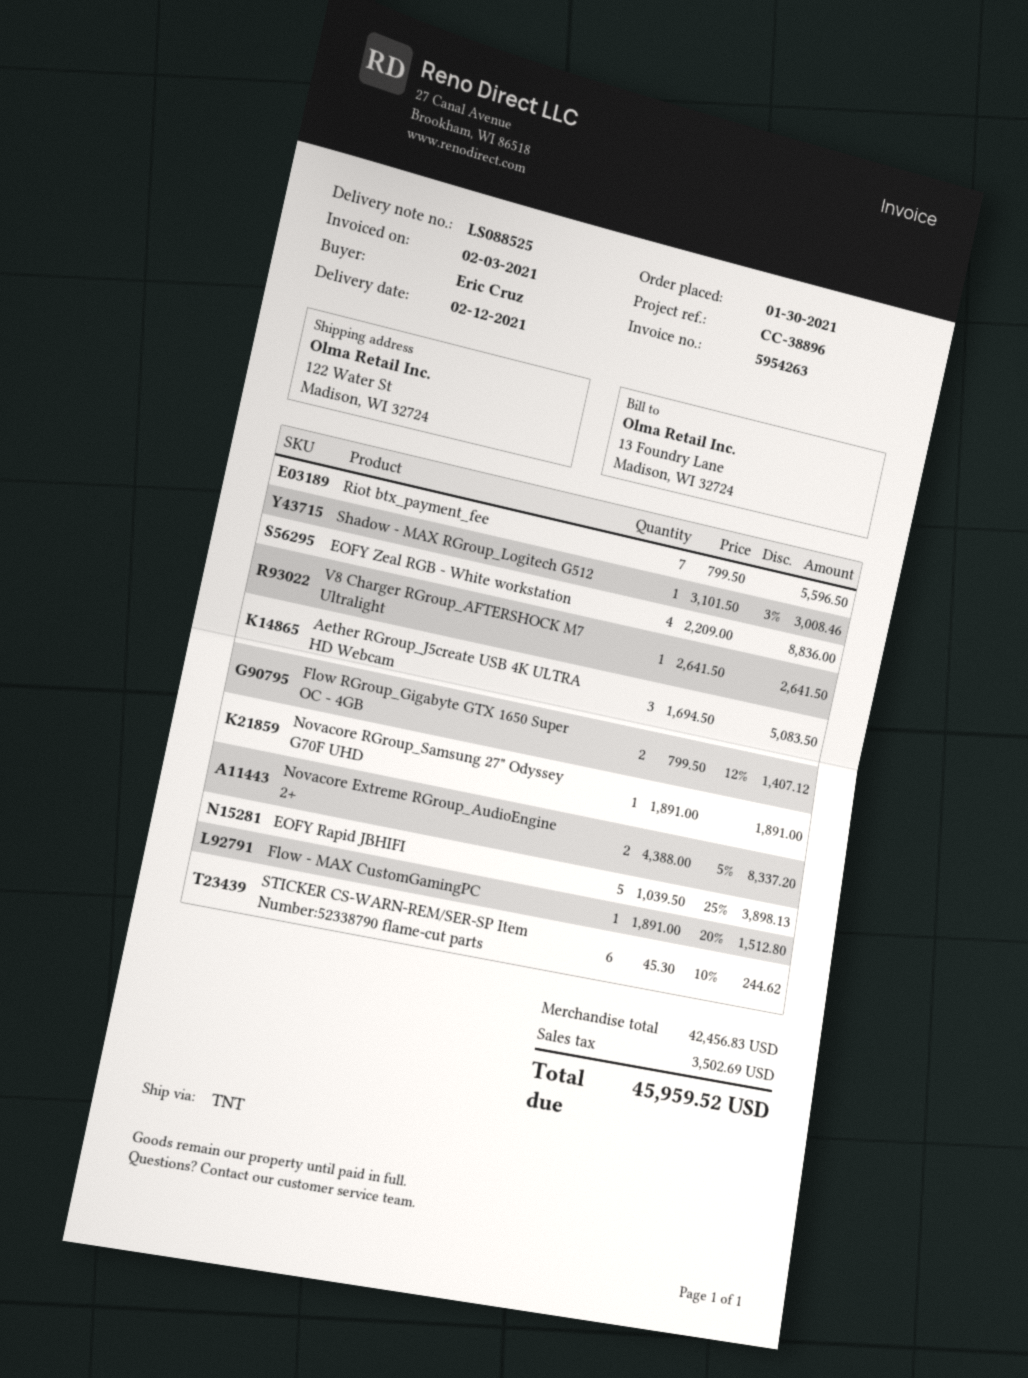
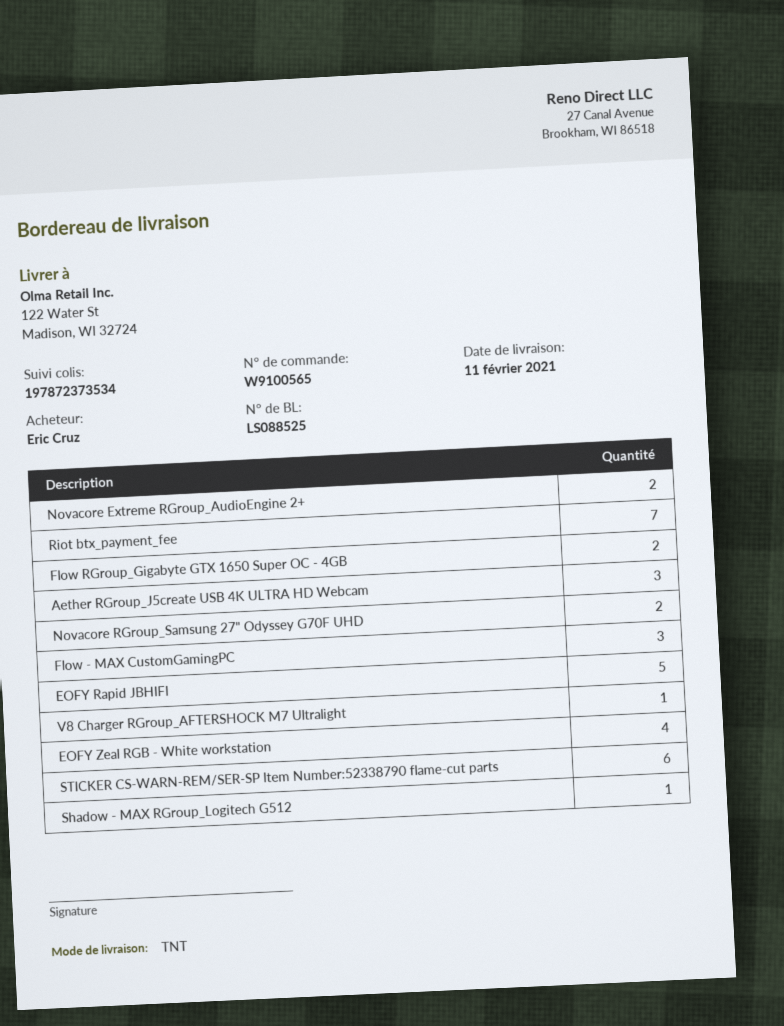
delivery date: 2021-02-12 -> 2021-02-11
Novacore RGroup_Samsung 27" Odyssey G70F UHD: 1 -> 2
Flow - MAX CustomGamingPC: 1 -> 3

